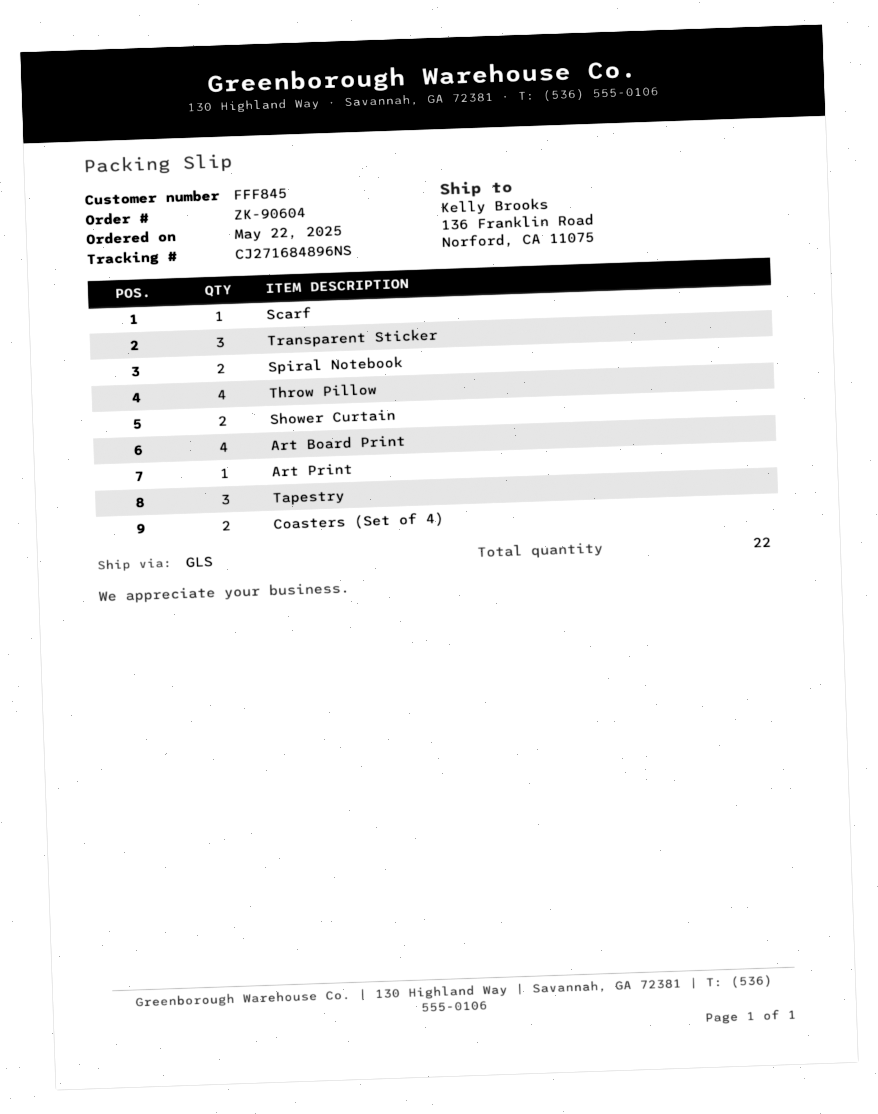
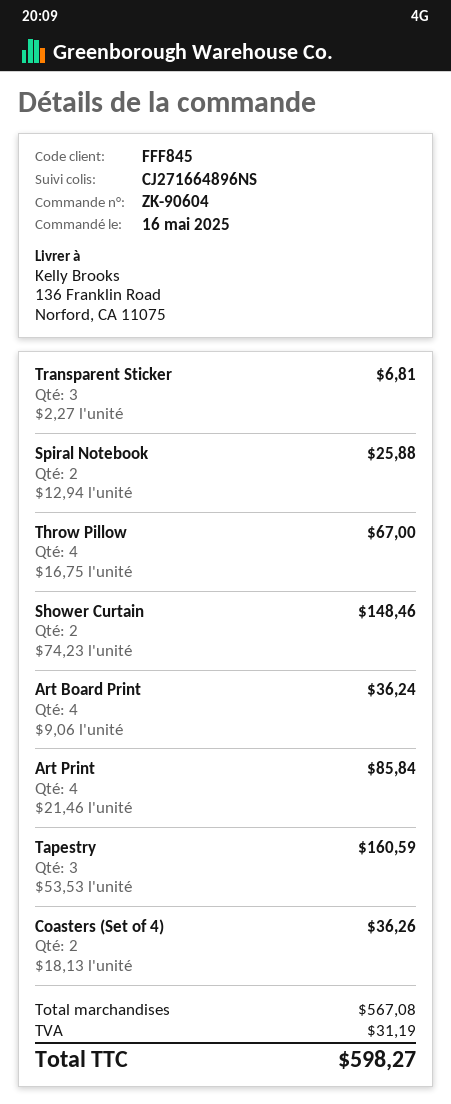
order date: 2025-05-22 -> 2025-05-16
tracking number: CJ271684896NS -> CJ271664896NS
Scarf: 1 -> none
Art Print: 1 -> 4

